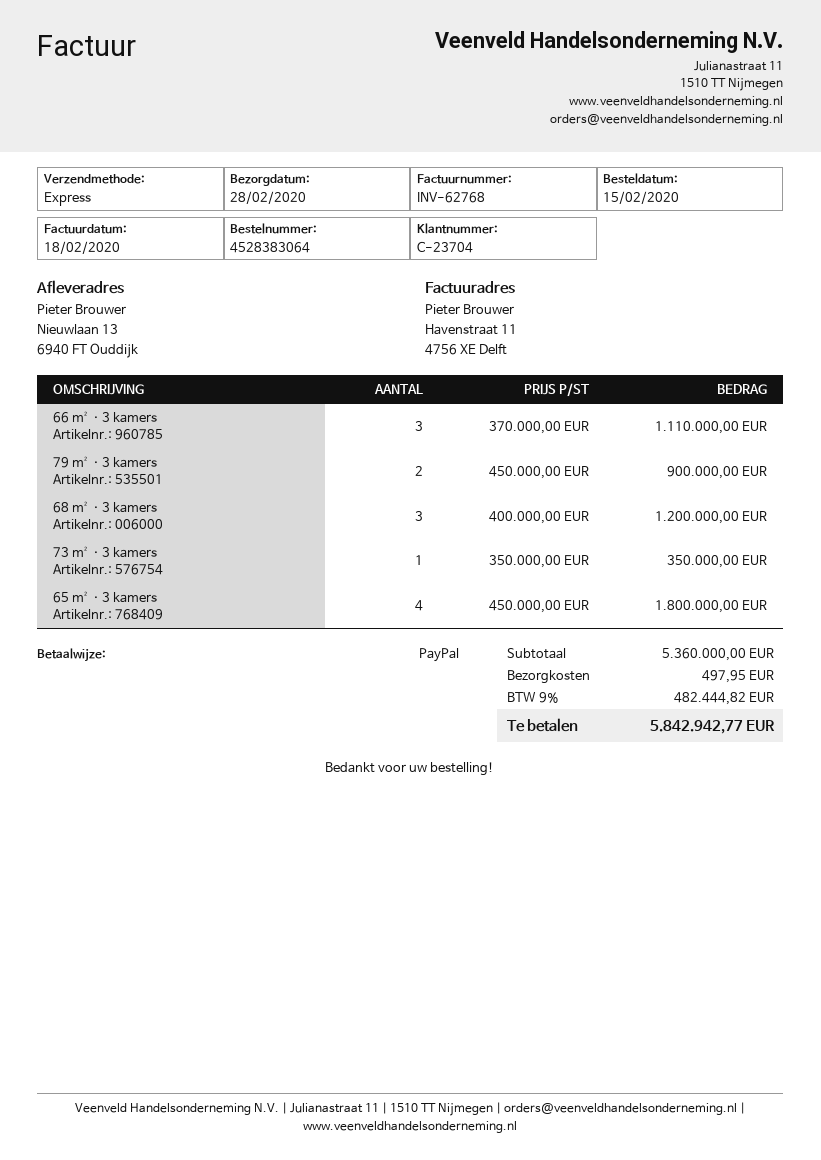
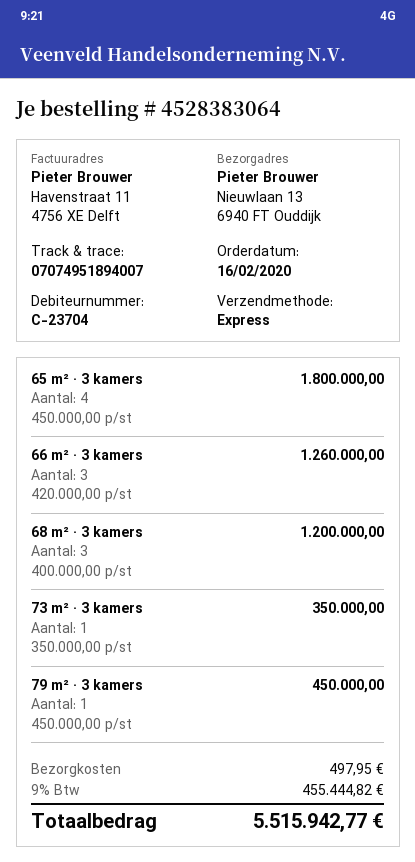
order date: 2020-02-15 -> 2020-02-16
66 m² · 3 kamers: 3 x 370000.00 = 1110000.00 -> 3 x 420000.00 = 1260000.00
79 m² · 3 kamers: 2 x 450000.00 = 900000.00 -> 1 x 450000.00 = 450000.00
tax: 9% = 482444.82 -> 9% = 455444.82
total: 5842942.77 -> 5515942.77

